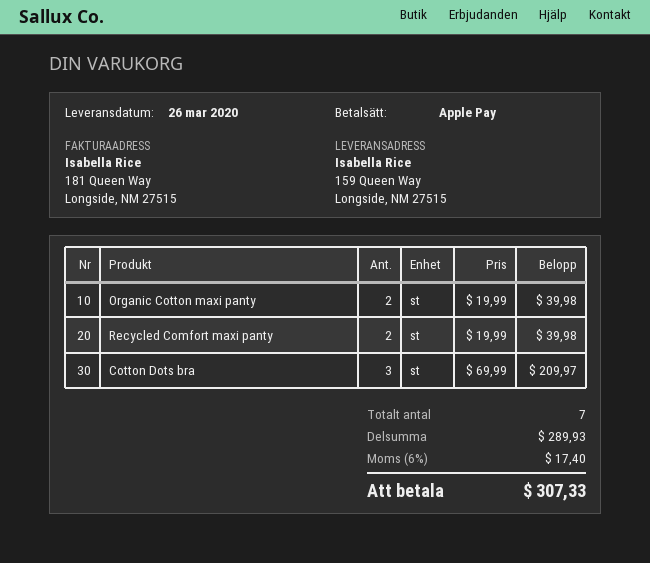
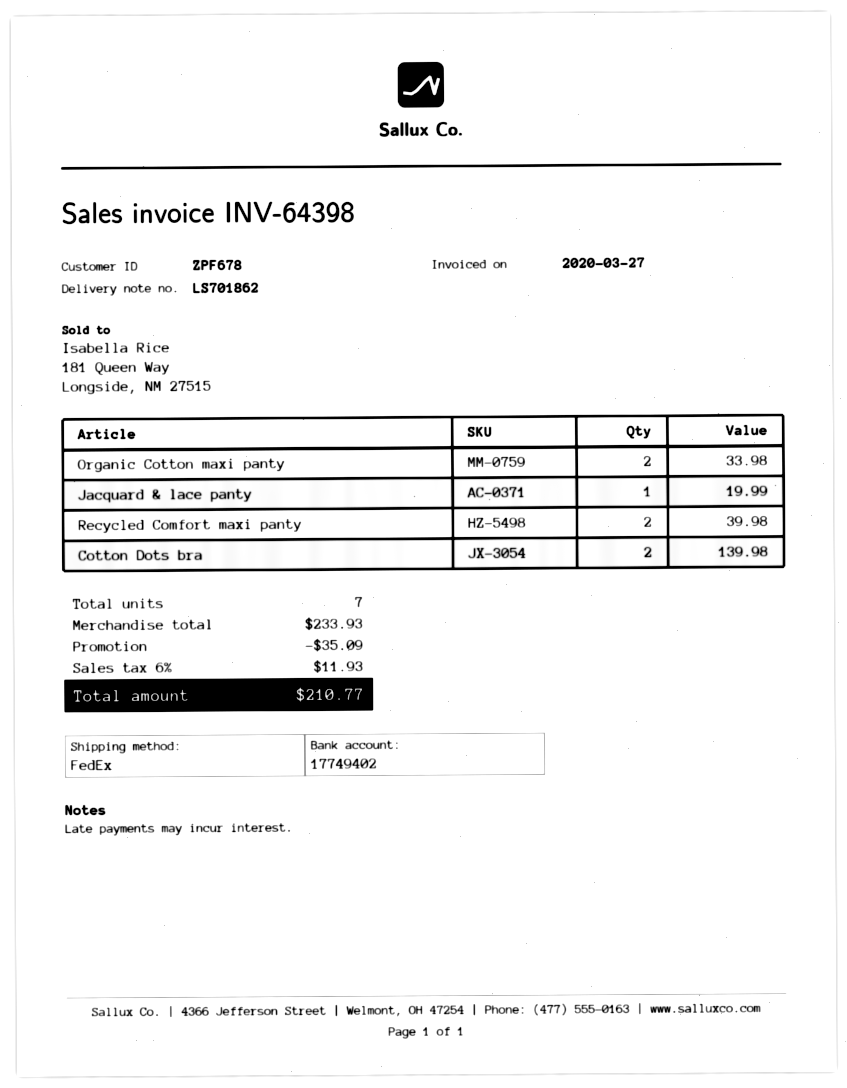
Organic Cotton maxi panty: 2 for 39.98 -> 2 for 33.98
Cotton Dots bra: 3 for 209.97 -> 2 for 139.98
Jacquard & lace panty: none -> 1 for 19.99
subtotal: 289.93 -> 233.93
discount: none -> 35.09
tax: 6% = 17.40 -> 6% = 11.93
total: 307.33 -> 210.77

